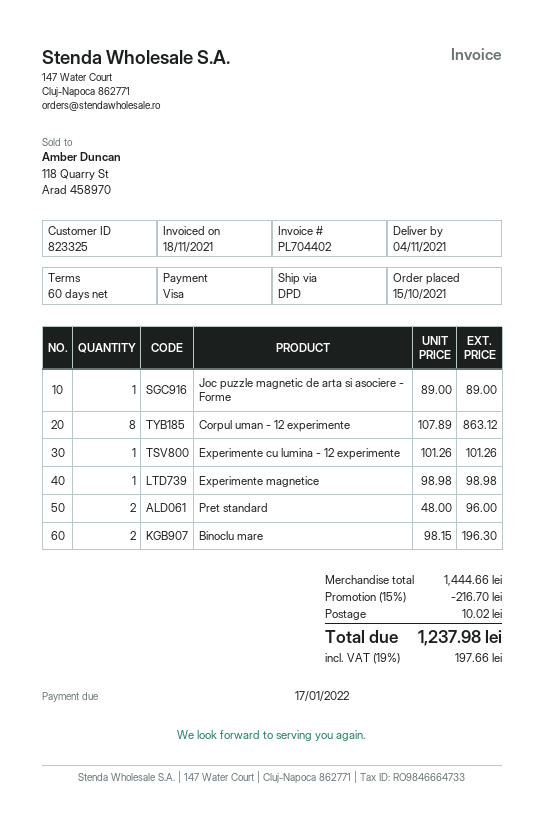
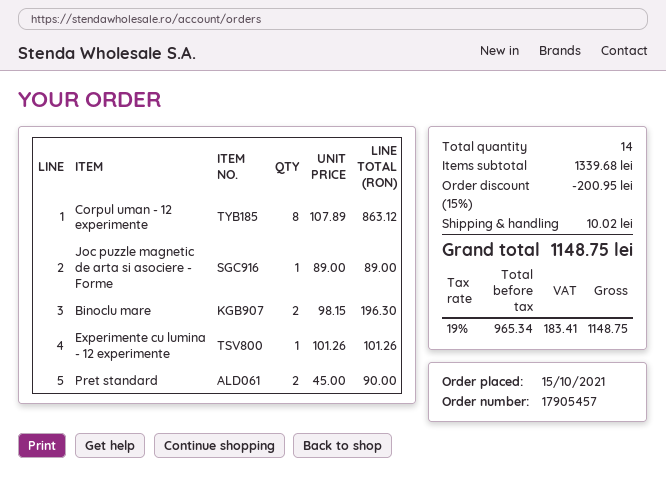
Experimente magnetice: 1 x 98.98 = 98.98 -> none
Pret standard: 2 x 48.00 = 96.00 -> 2 x 45.00 = 90.00
subtotal: 1444.66 -> 1339.68
discount: 15% = 216.70 -> 15% = 200.95
tax: 19% = 197.66 -> 19% = 183.41
total: 1237.98 -> 1148.75

